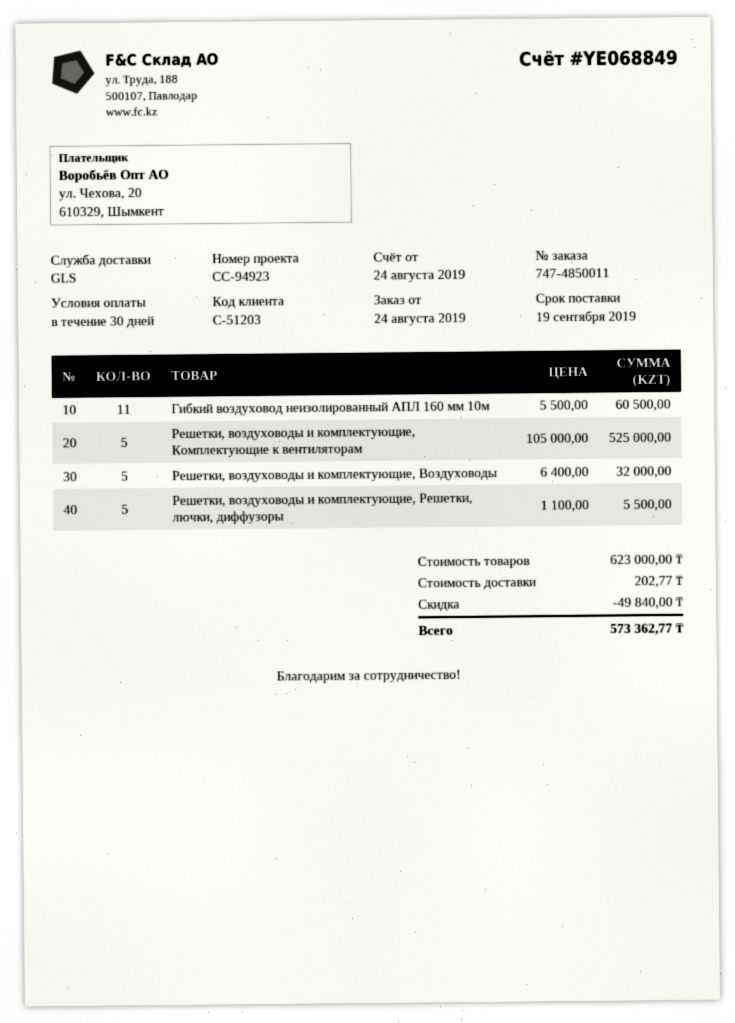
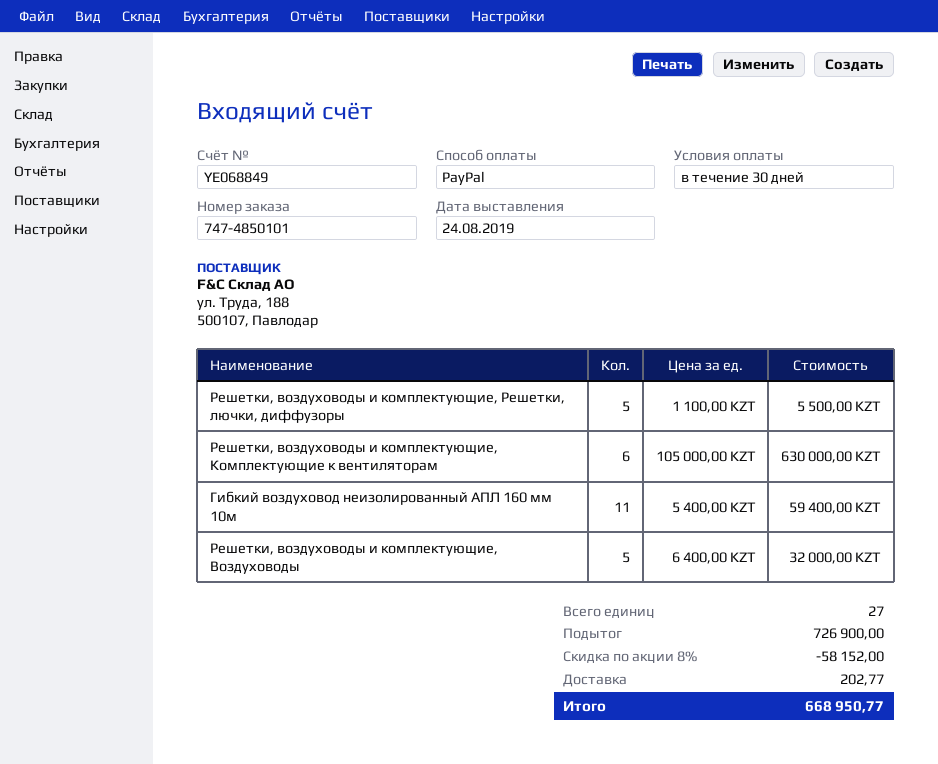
order number: 747-4850011 -> 747-4850101
Гибкий воздуховод неизолированный АПЛ 160 мм 10м: 11 x 5500.00 = 60500.00 -> 11 x 5400.00 = 59400.00
Решетки, воздуховоды и комплектующие, Комплектующие к вентиляторам: 5 x 105000.00 = 525000.00 -> 6 x 105000.00 = 630000.00
subtotal: 623000.00 -> 726900.00
discount: 49840.00 -> 58152.00
total: 573362.77 -> 668950.77

